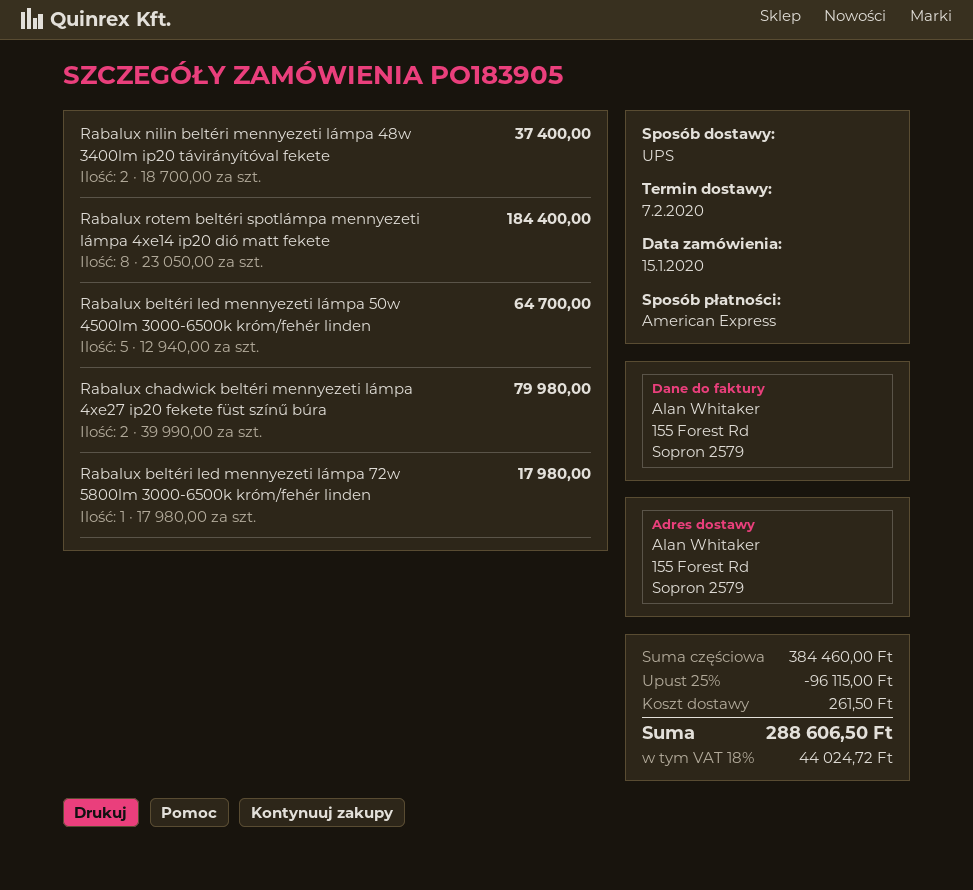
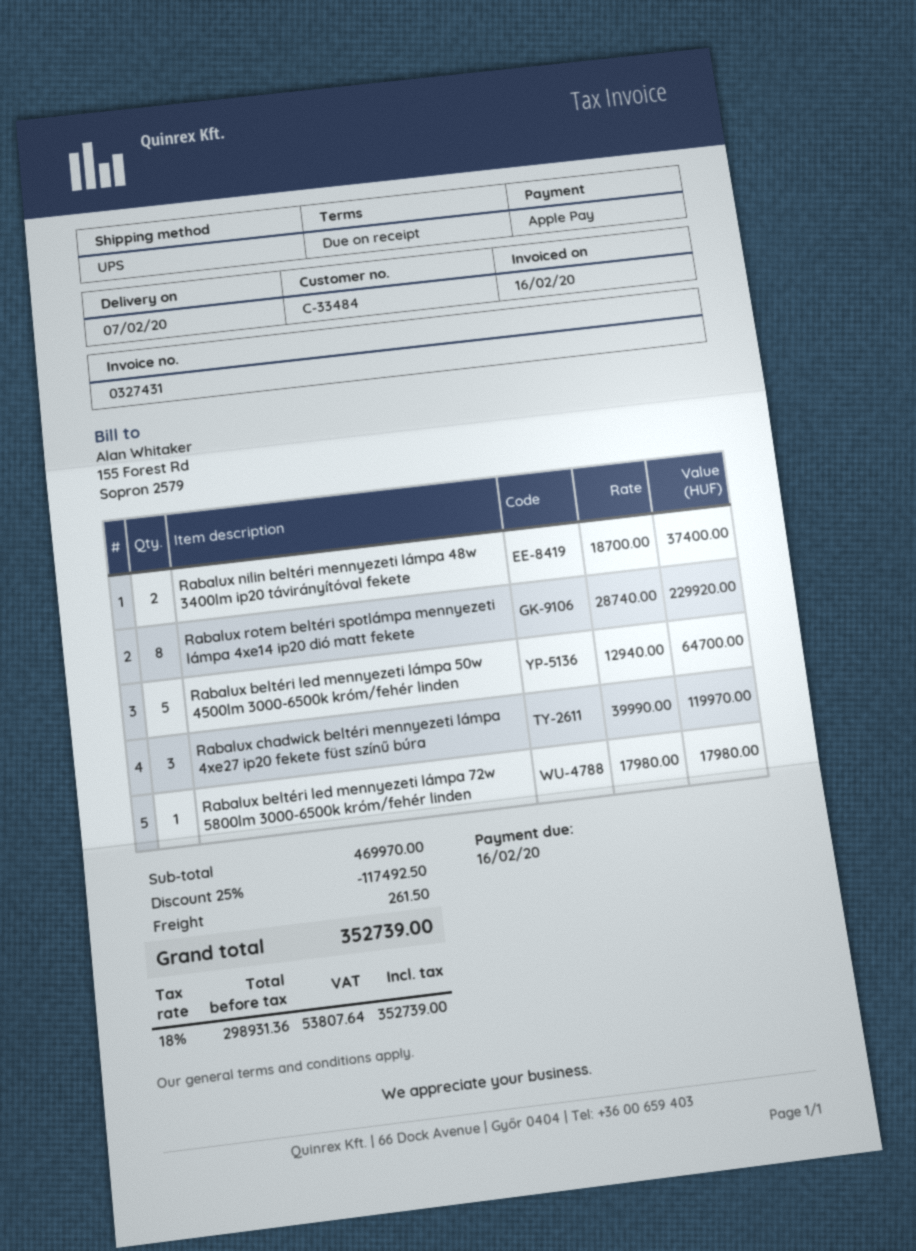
payment method: American Express -> Apple Pay
Rabalux rotem beltéri spotlámpa mennyezeti lámpa 4xe14 ip20 dió matt fekete: 8 x 23050.00 = 184400.00 -> 8 x 28740.00 = 229920.00
Rabalux chadwick beltéri mennyezeti lámpa 4xe27 ip20 fekete füst színű búra: 2 x 39990.00 = 79980.00 -> 3 x 39990.00 = 119970.00
subtotal: 384460.00 -> 469970.00
discount: 25% = 96115.00 -> 25% = 117492.50
tax: 18% = 44024.72 -> 18% = 53807.64
total: 288606.50 -> 352739.00

